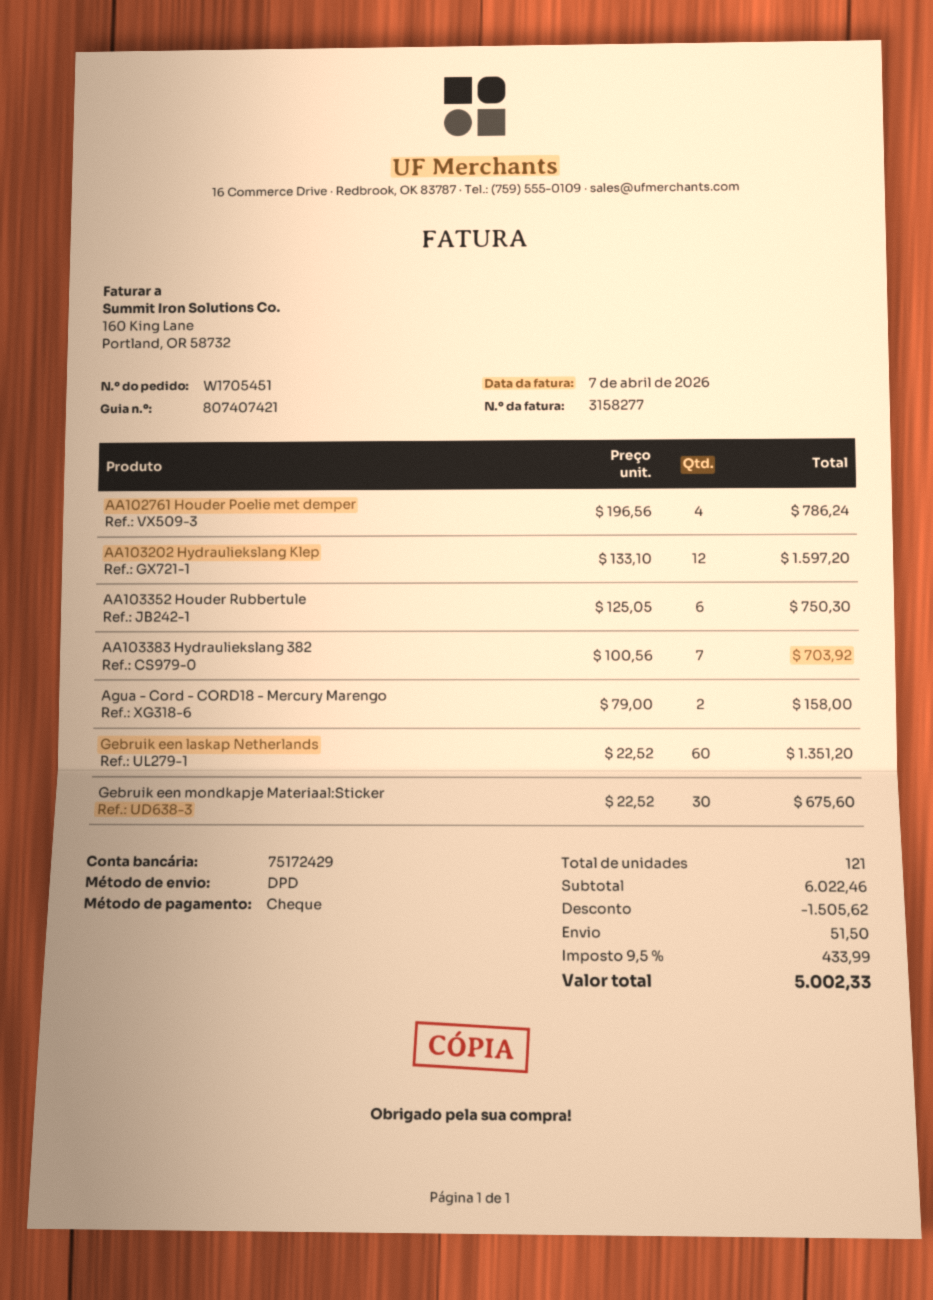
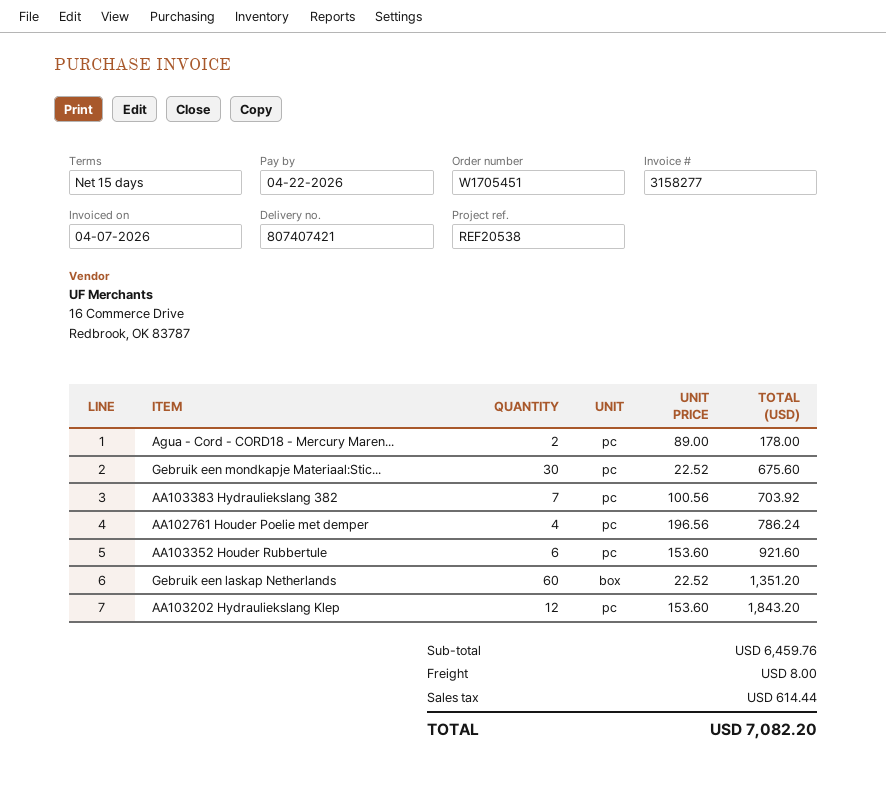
AA103202 Hydrauliekslang Klep: 12 x 133.10 = 1597.20 -> 12 x 153.60 = 1843.20
AA103352 Houder Rubbertule: 6 x 125.05 = 750.30 -> 6 x 153.60 = 921.60
Agua - Cord - CORD18 - Mercury Marengo: 2 x 79.00 = 158.00 -> 2 x 89.00 = 178.00
subtotal: 6022.46 -> 6459.76
discount: 1505.62 -> none
shipping: 51.50 -> 8.00
tax: 433.99 -> 614.44
total: 5002.33 -> 7082.20

